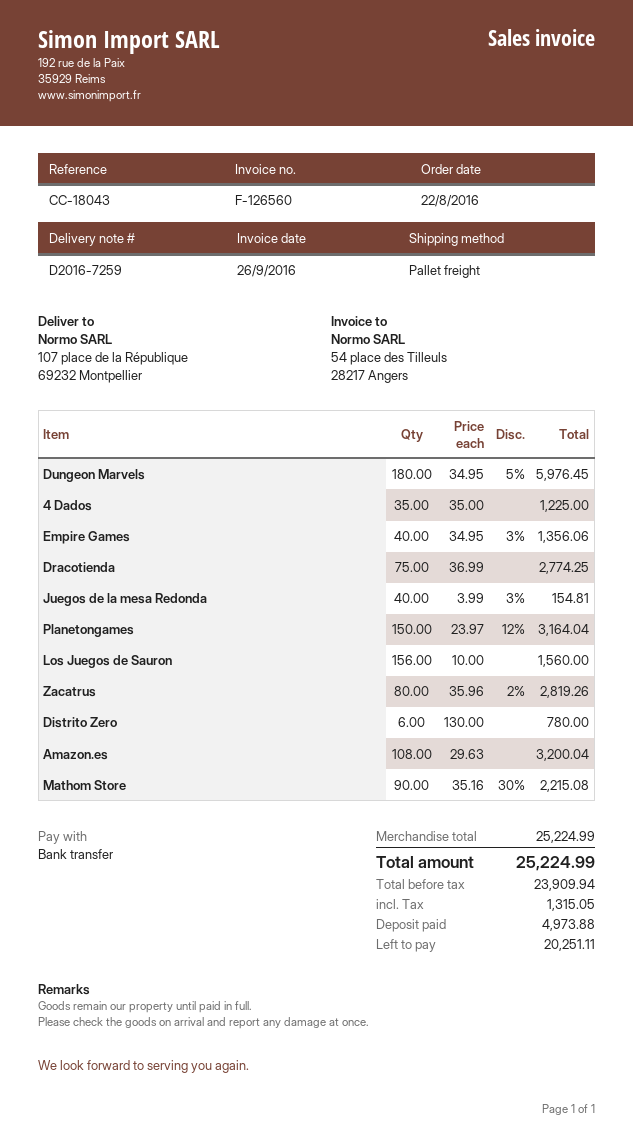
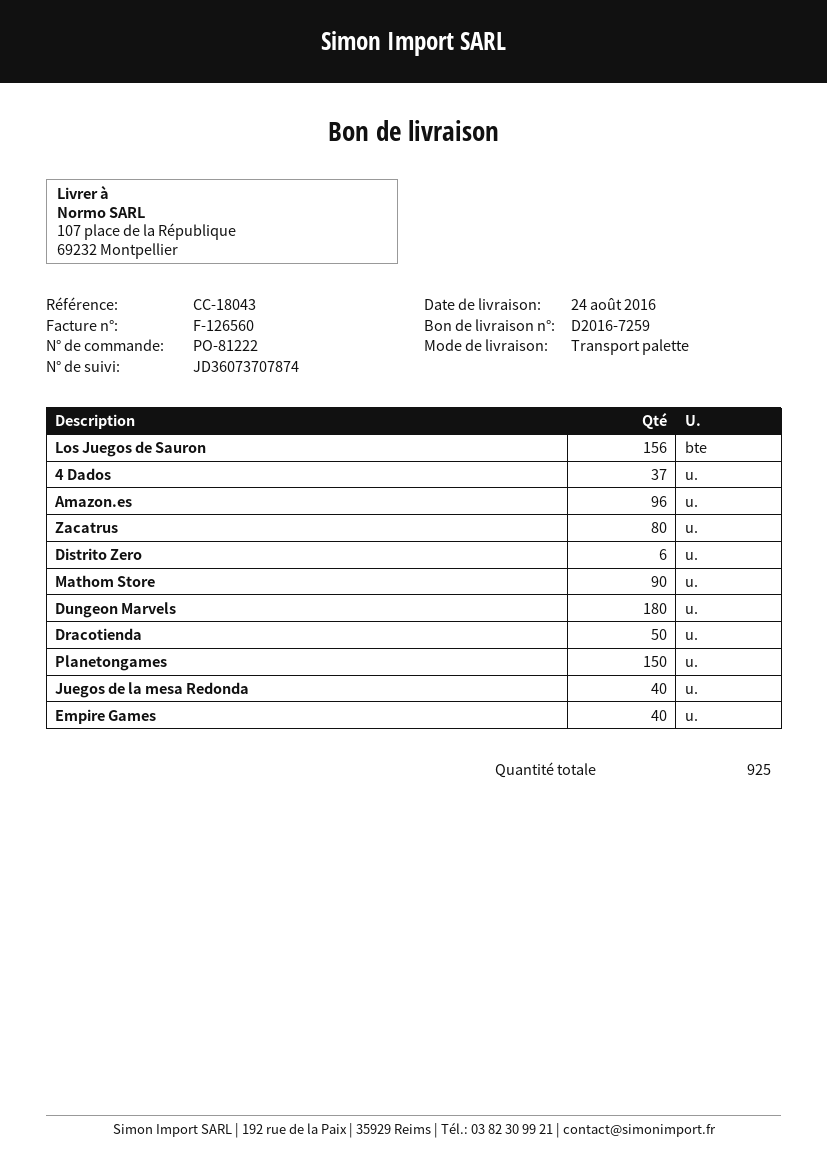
4 Dados: 35 -> 37
Dracotienda: 75 -> 50
Amazon.es: 108 -> 96

